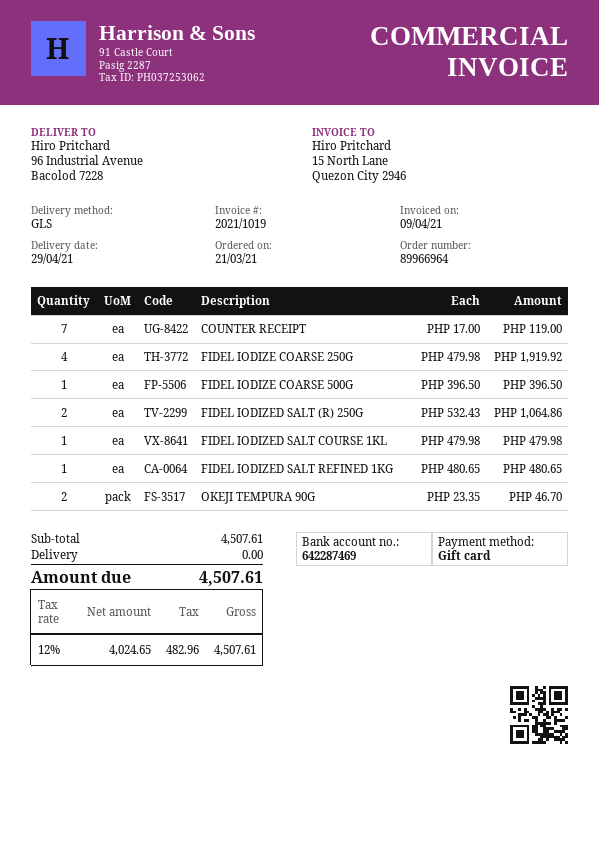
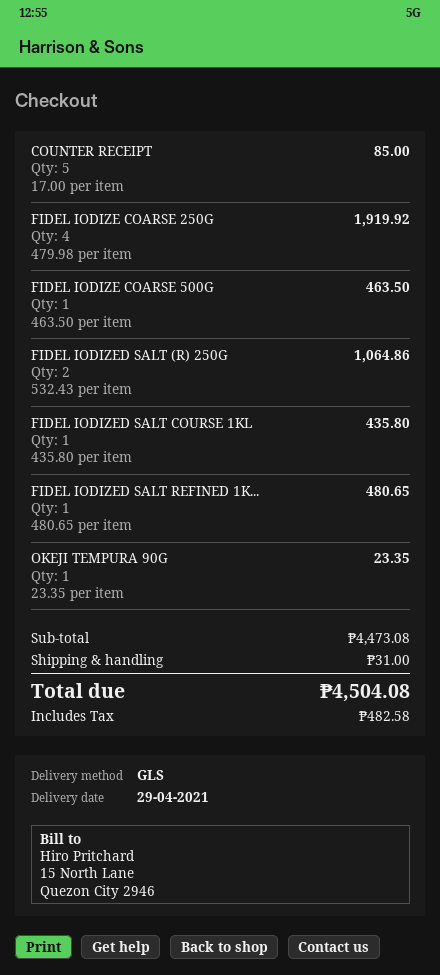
COUNTER RECEIPT: 7 x 17.00 = 119.00 -> 5 x 17.00 = 85.00
FIDEL IODIZE COARSE 500G: 1 x 396.50 = 396.50 -> 1 x 463.50 = 463.50
FIDEL IODIZED SALT COURSE 1KL: 1 x 479.98 = 479.98 -> 1 x 435.80 = 435.80
OKEJI TEMPURA 90G: 2 x 23.35 = 46.70 -> 1 x 23.35 = 23.35
subtotal: 4507.61 -> 4473.08
shipping: 0.00 -> 31.00
tax: 482.96 -> 482.58
total: 4507.61 -> 4504.08

